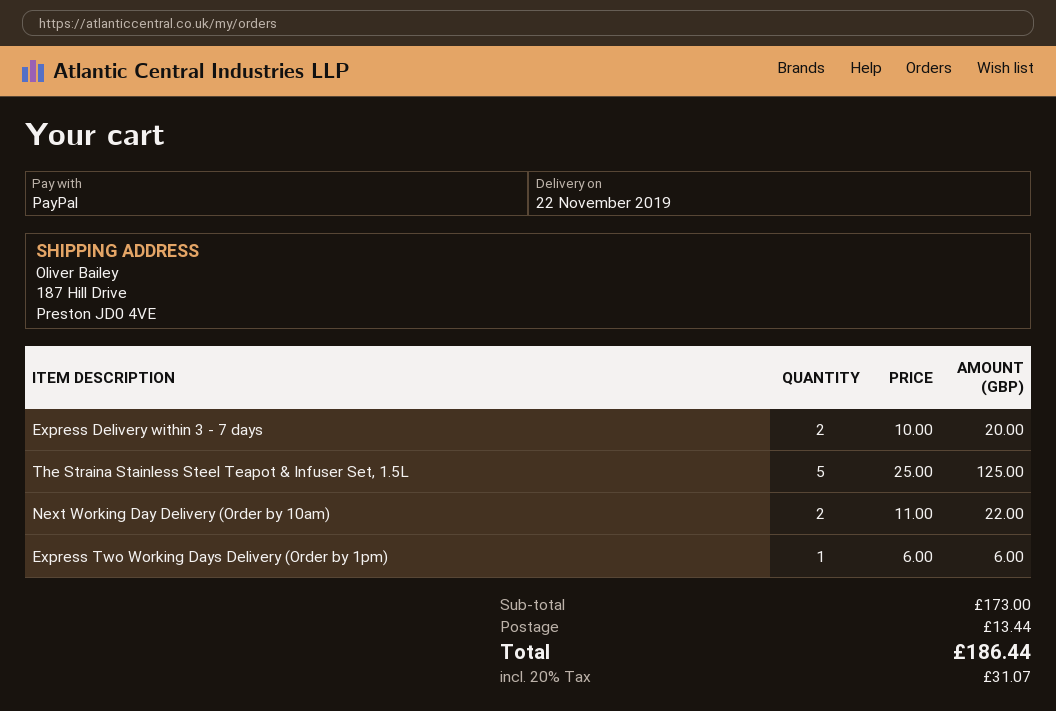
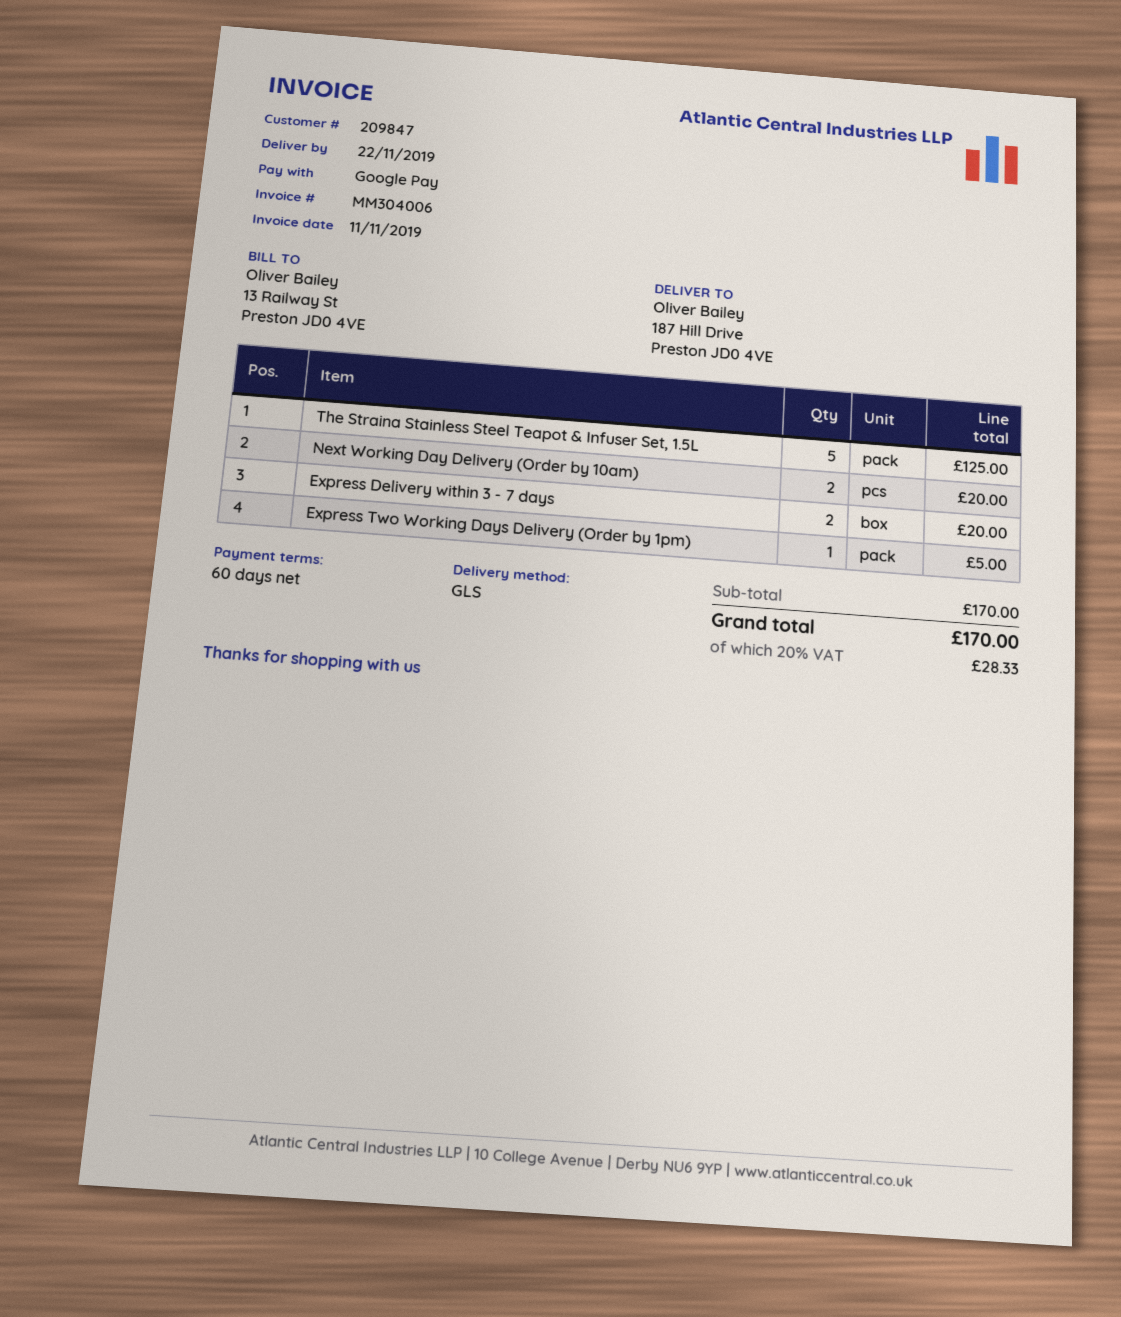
payment method: PayPal -> Google Pay
Next Working Day Delivery (Order by 10am): 2 for 22.00 -> 2 for 20.00
Express Two Working Days Delivery (Order by 1pm): 1 for 6.00 -> 1 for 5.00
subtotal: 173.00 -> 170.00
shipping: 13.44 -> none
tax: 20% = 31.07 -> 20% = 28.33
total: 186.44 -> 170.00

